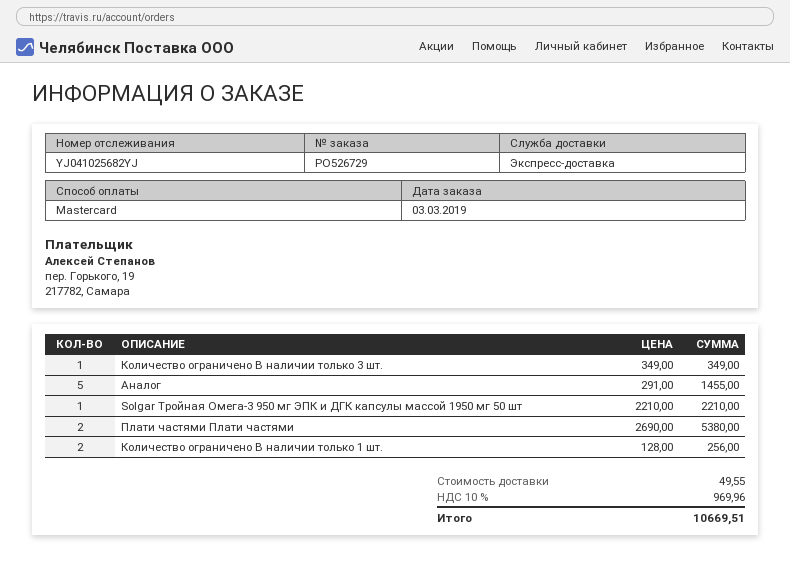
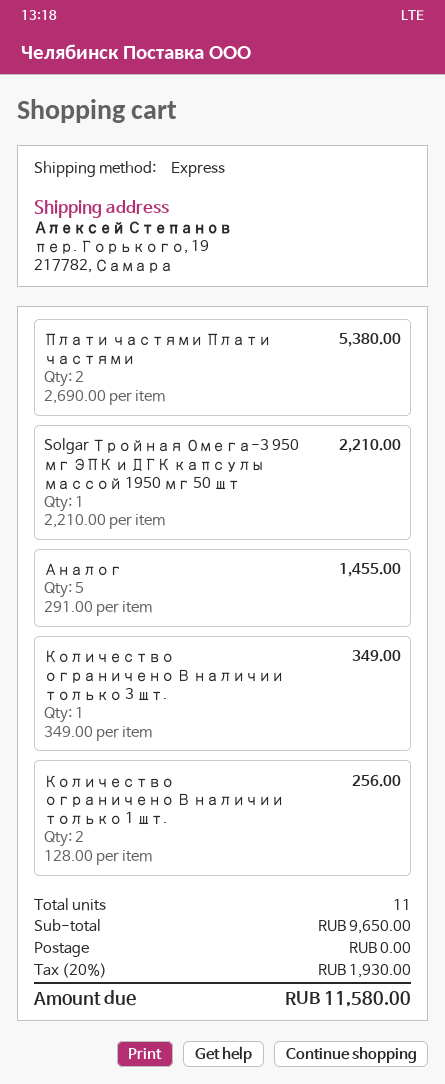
shipping: 49.55 -> 0.00
tax: 10% = 969.96 -> 20% = 1930.00
total: 10669.51 -> 11580.00

